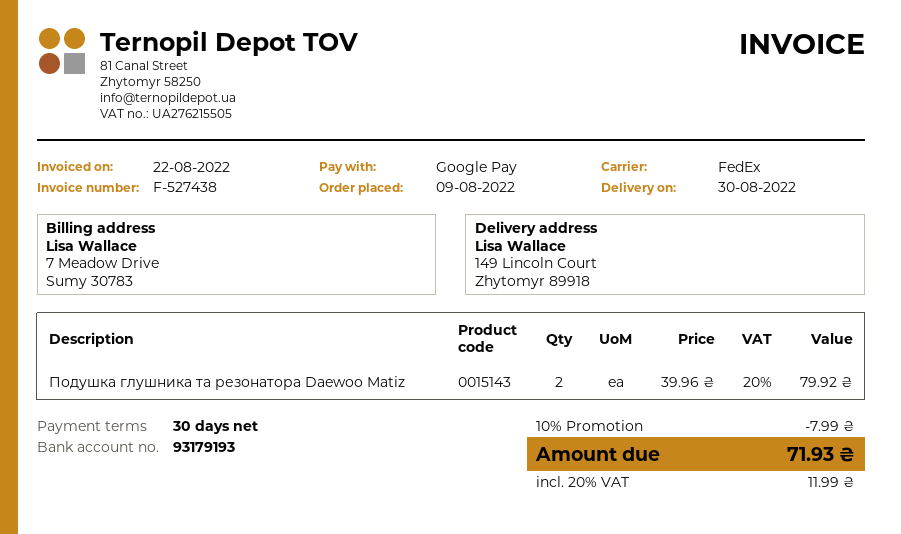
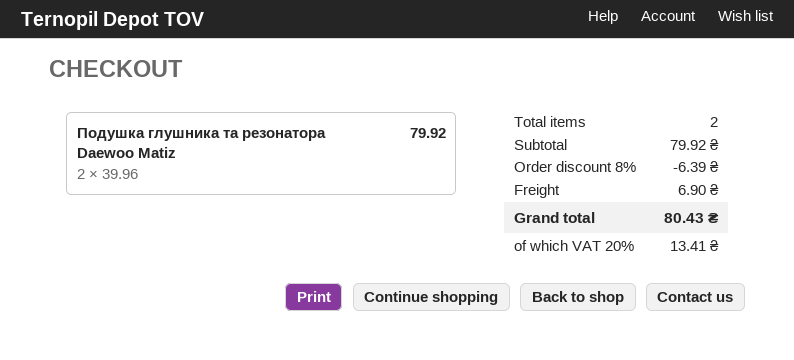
discount: 10% = 7.99 -> 8% = 6.39
shipping: none -> 6.90
tax: 20% = 11.99 -> 20% = 13.41
total: 71.93 -> 80.43

